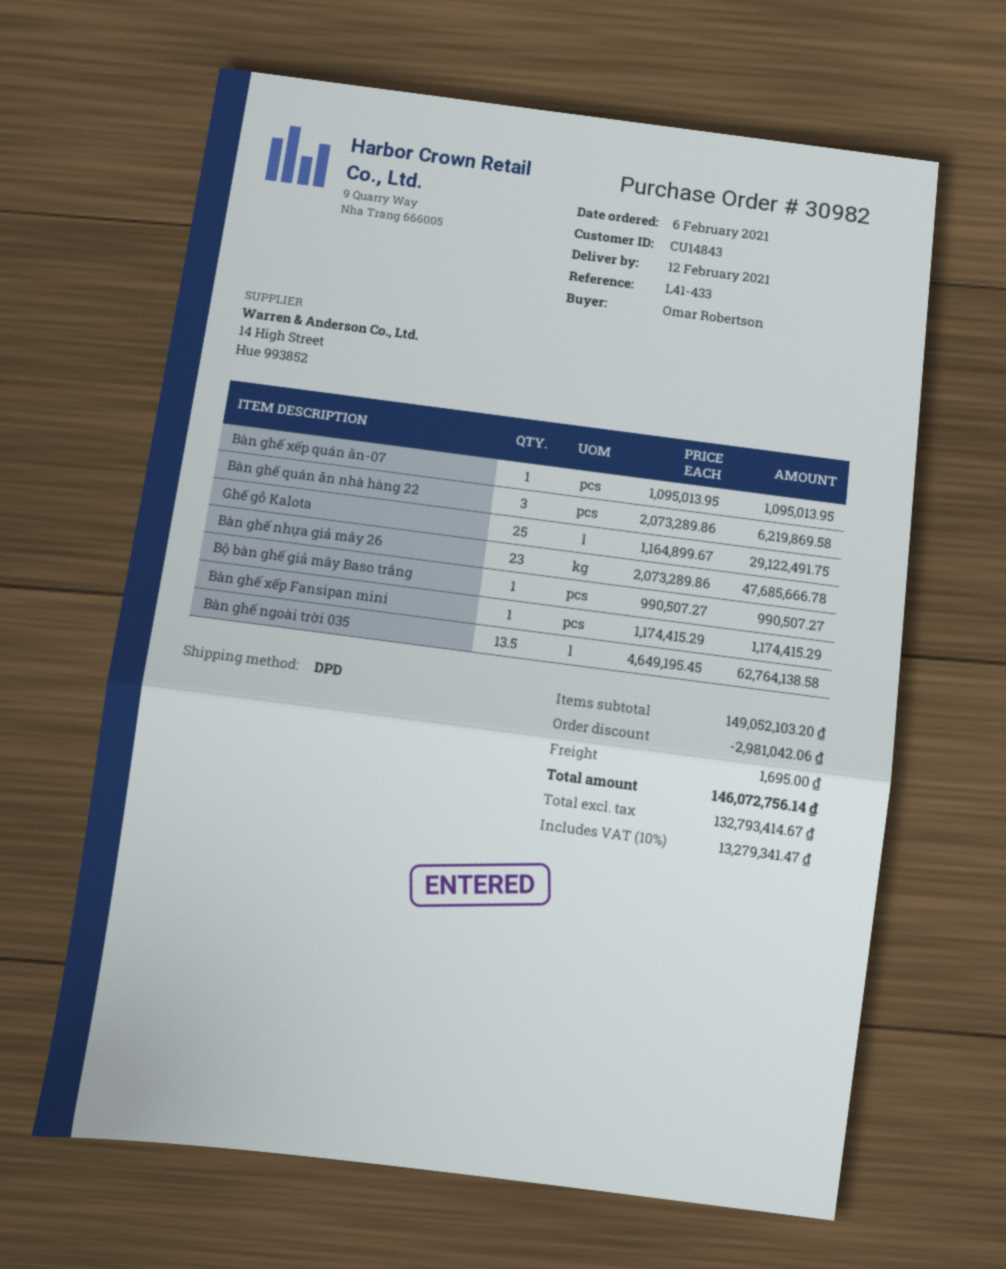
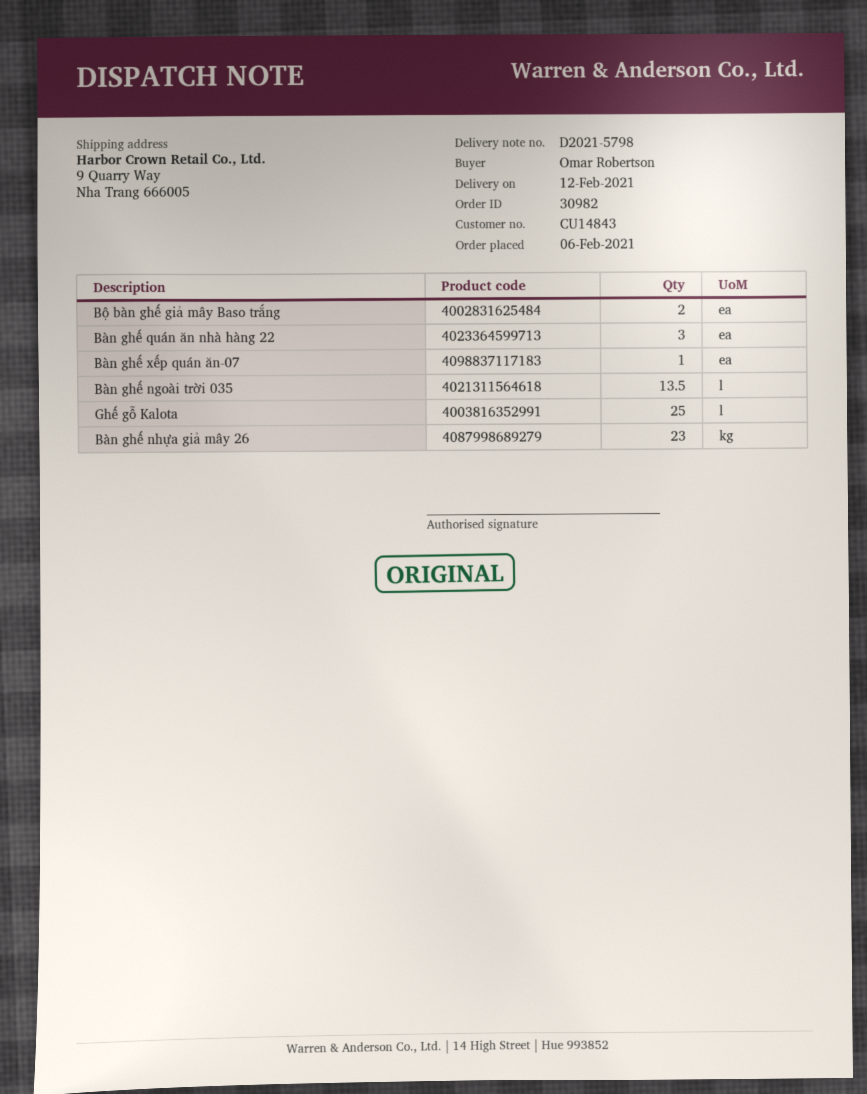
Bộ bàn ghế giả mây Baso trắng: 1 -> 2
Bàn ghế xếp Fansipan mini: 1 -> none

